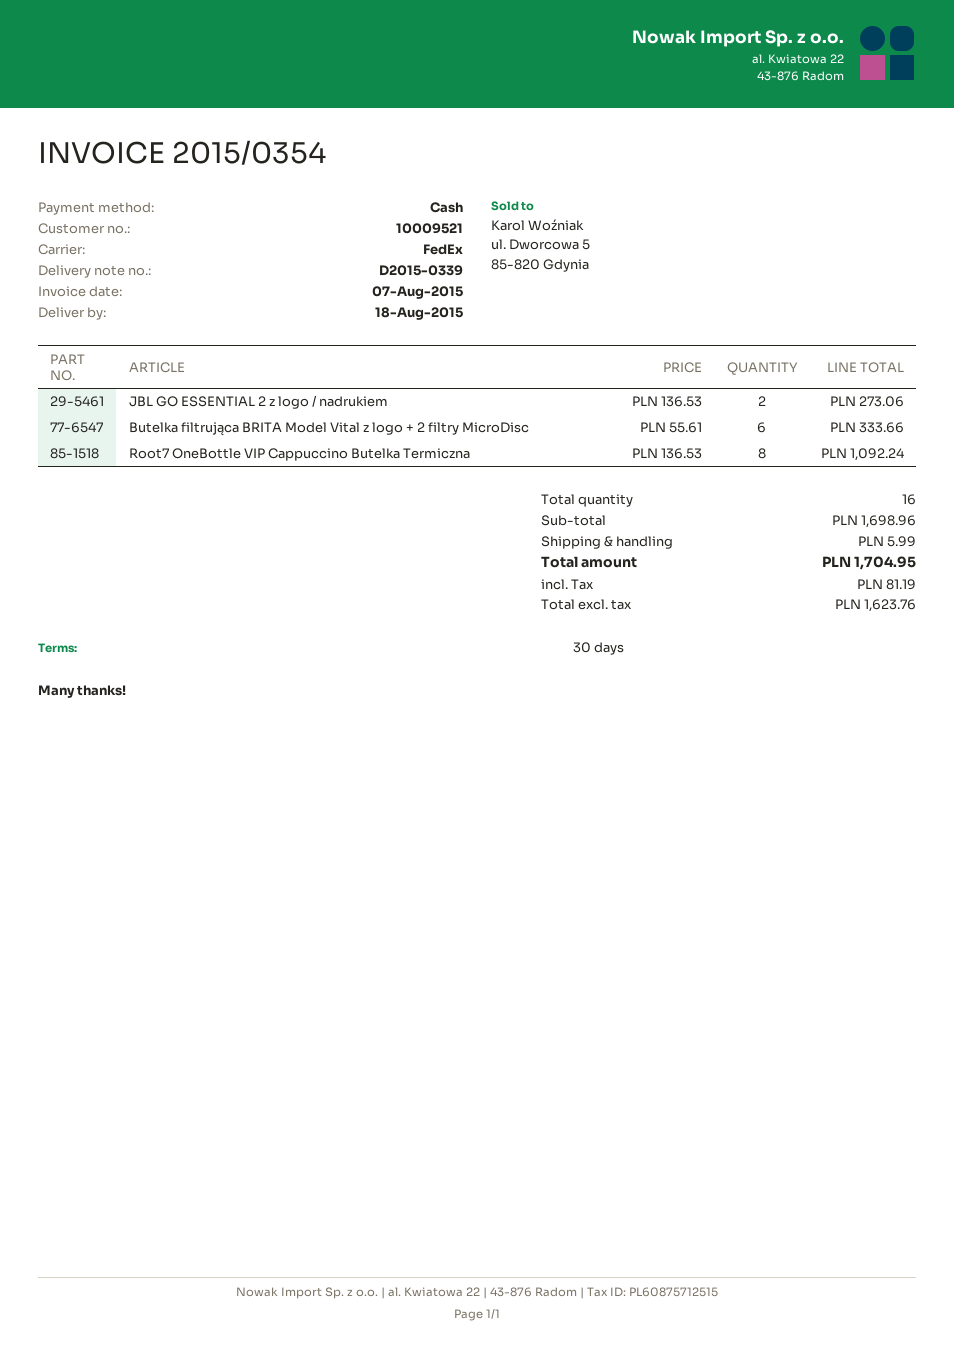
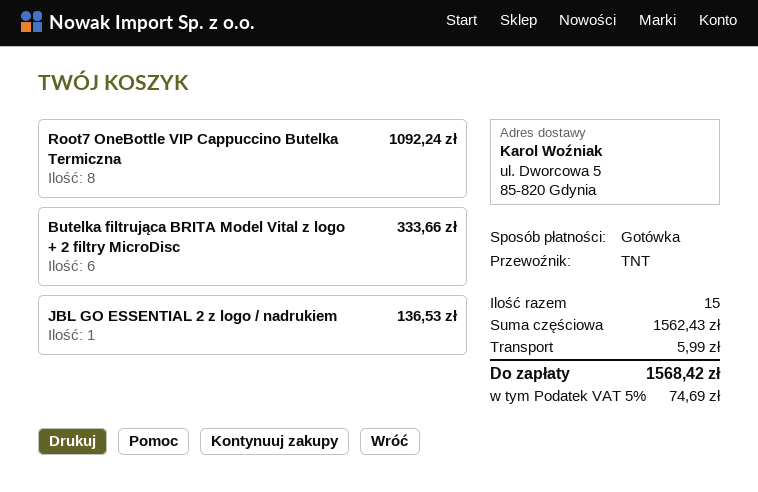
shipping method: FedEx -> TNT
JBL GO ESSENTIAL 2 z logo / nadrukiem: 2 for 273.06 -> 1 for 136.53
total quantity: 16 -> 15
subtotal: 1698.96 -> 1562.43
tax: 81.19 -> 74.69
total: 1704.95 -> 1568.42

